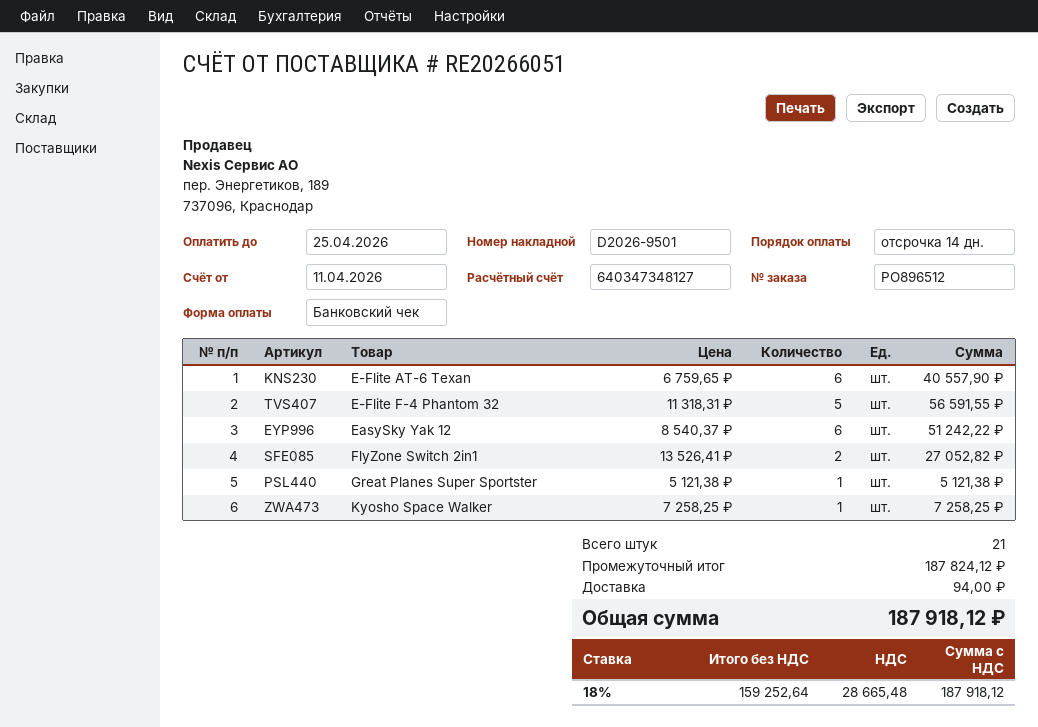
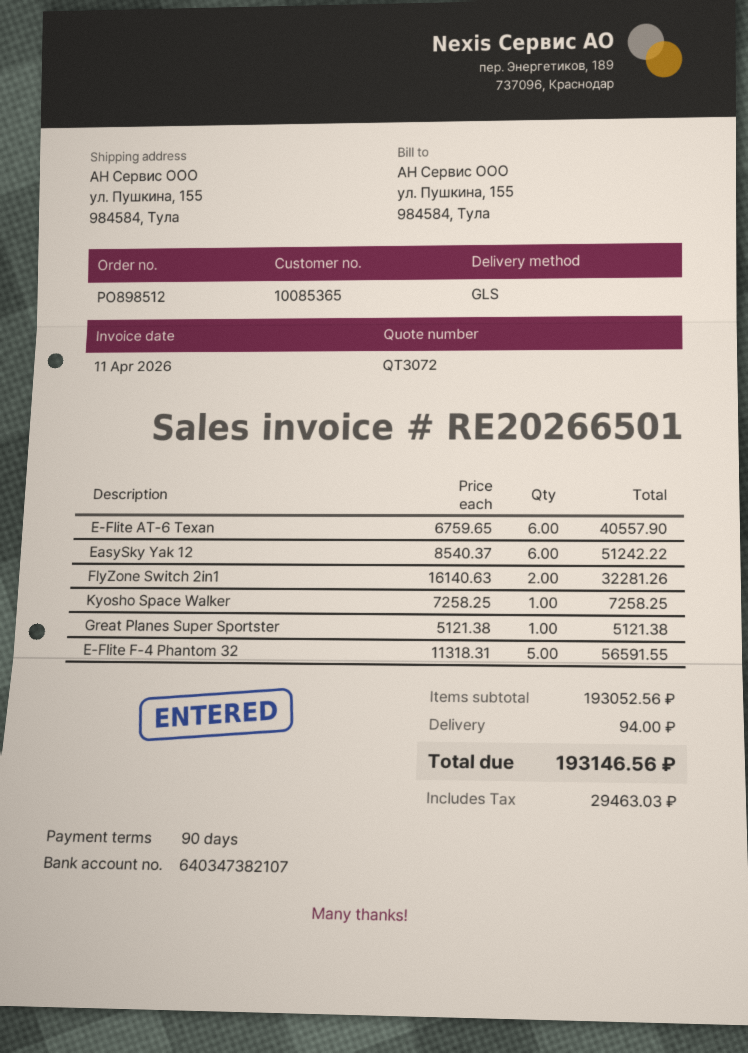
order number: PO896512 -> PO898512
invoice number: RE20266051 -> RE20266501
payment terms: 14 days -> 90 days
bank account: 640347348127 -> 640347382107
FlyZone Switch 2in1: 2 x 13526.41 = 27052.82 -> 2 x 16140.63 = 32281.26
subtotal: 187824.12 -> 193052.56
tax: 28665.48 -> 29463.03
total: 187918.12 -> 193146.56

